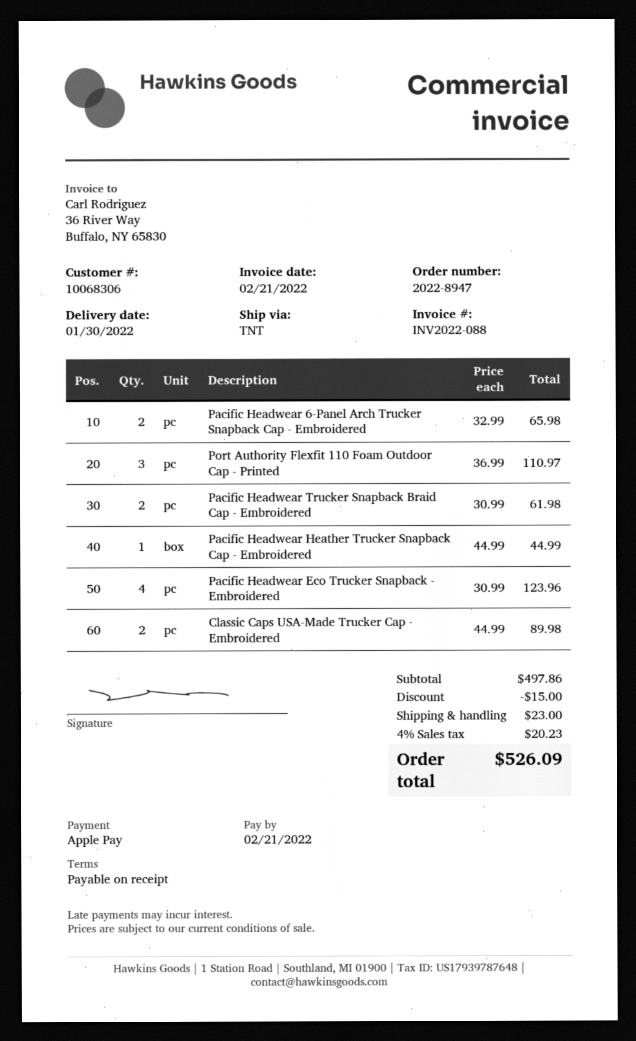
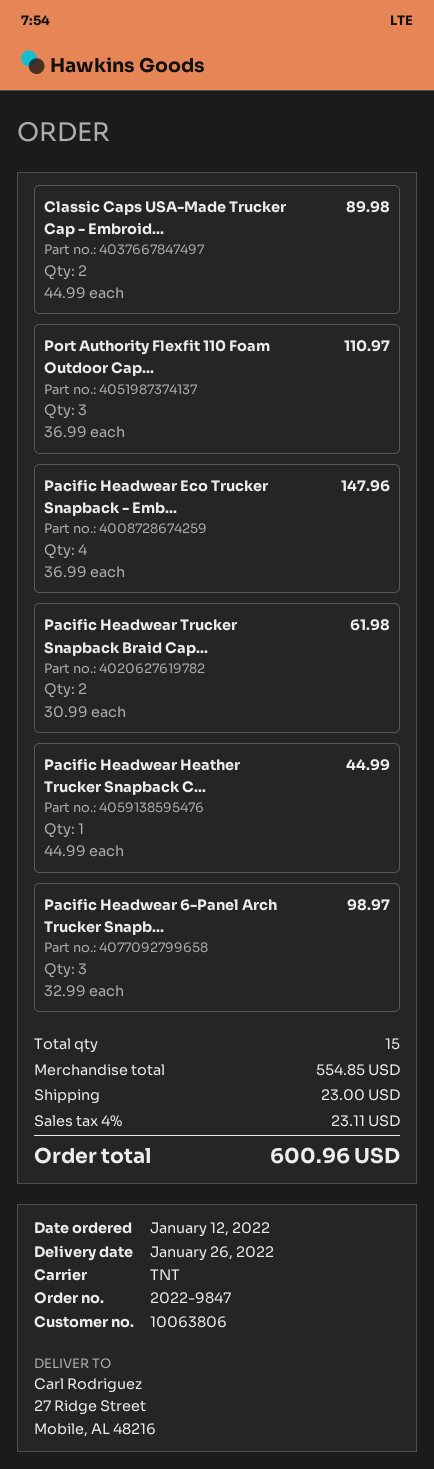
order number: 2022-8947 -> 2022-9847
delivery date: 2022-01-30 -> 2022-01-26
customer number: 10068306 -> 10063806
Pacific Headwear 6-Panel Arch Trucker Snapback Cap - Embroidered: 2 x 32.99 = 65.98 -> 3 x 32.99 = 98.97
Pacific Headwear Eco Trucker Snapback - Embroidered: 4 x 30.99 = 123.96 -> 4 x 36.99 = 147.96
subtotal: 497.86 -> 554.85
discount: 15.00 -> none
tax: 4% = 20.23 -> 4% = 23.11
total: 526.09 -> 600.96

